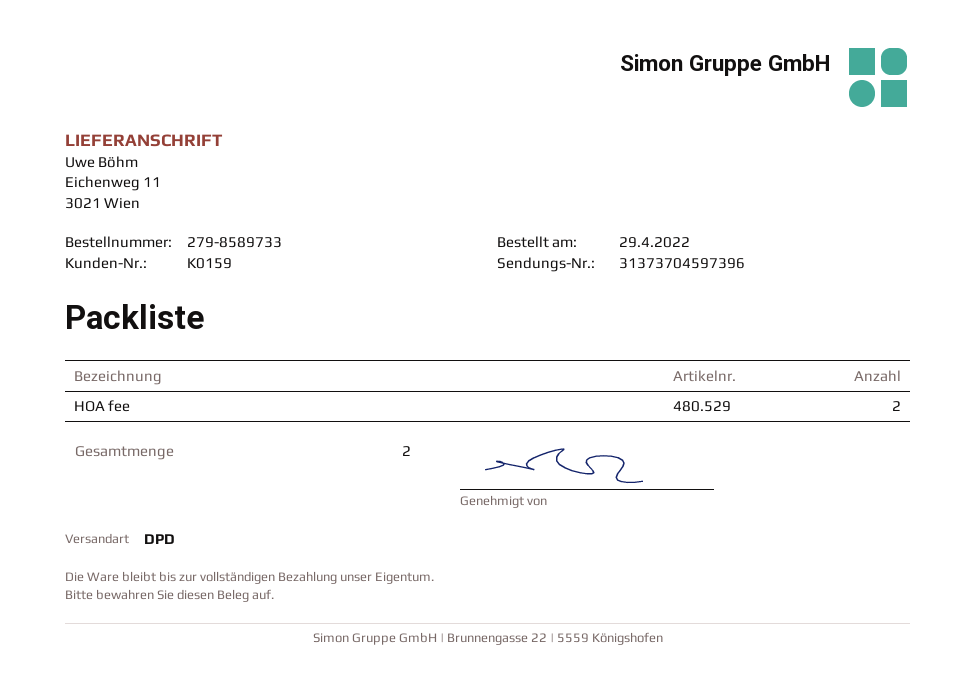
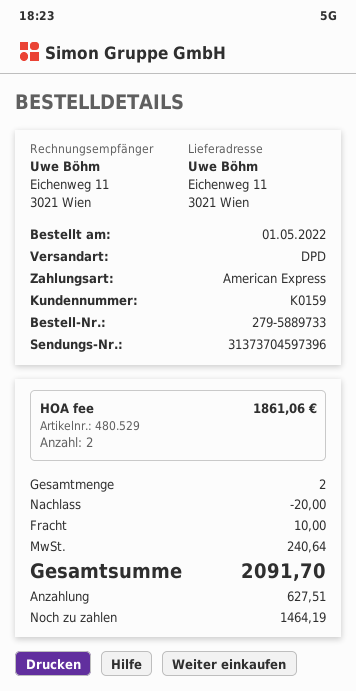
order number: 279-8589733 -> 279-5889733
order date: 2022-04-29 -> 2022-05-01

